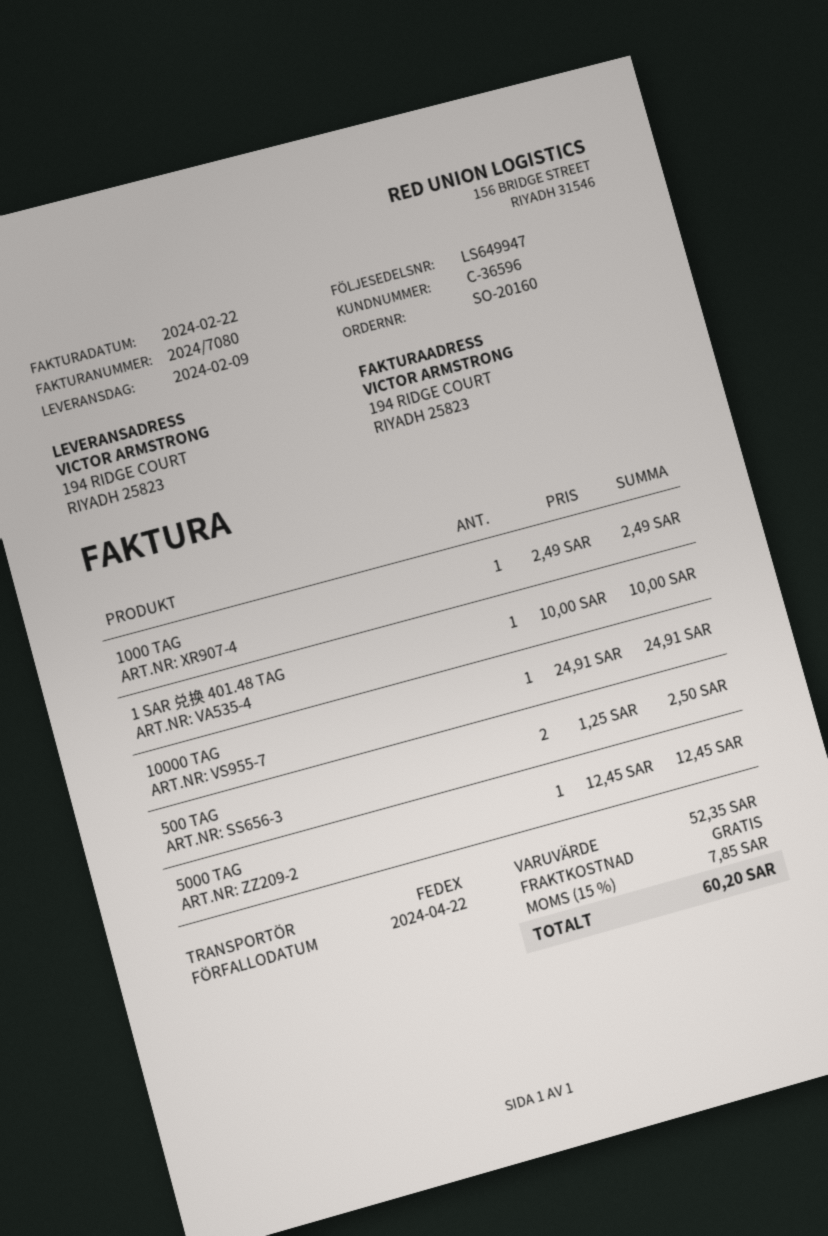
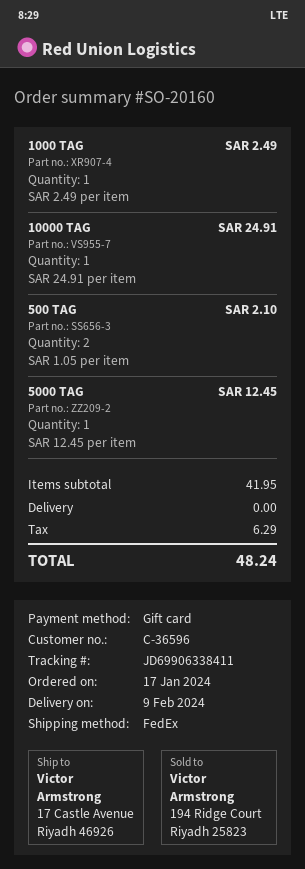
ship to: 194 RIDGE COURT, RIYADH 25823 -> 17 Castle Avenue, Riyadh 46926
1 SAR 兑换 401.48 TAG: 1 x 10.00 = 10.00 -> none
500 TAG: 2 x 1.25 = 2.50 -> 2 x 1.05 = 2.10
subtotal: 52.35 -> 41.95
tax: 7.85 -> 6.29
total: 60.20 -> 48.24

